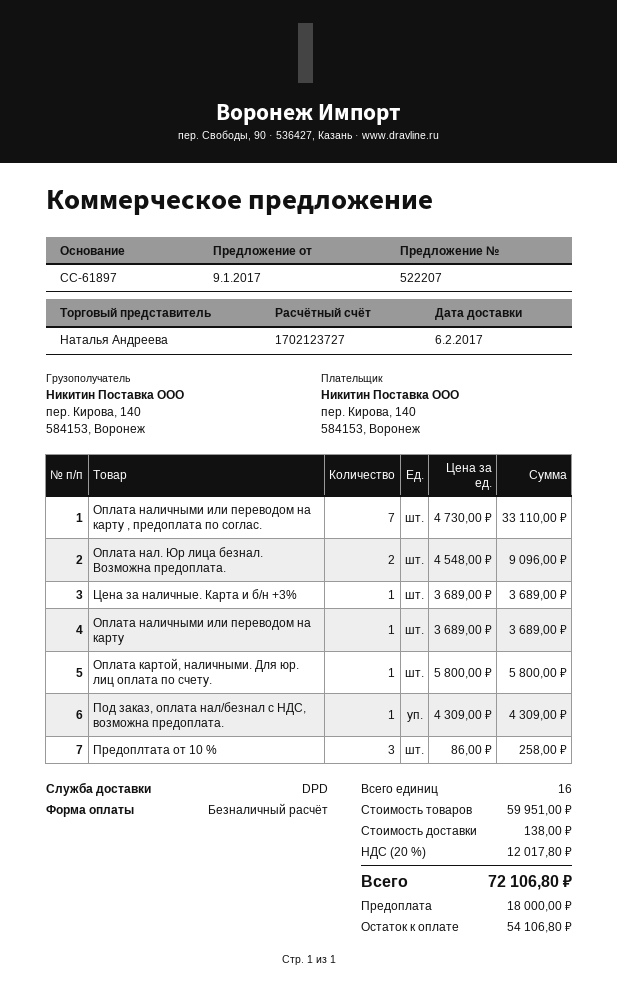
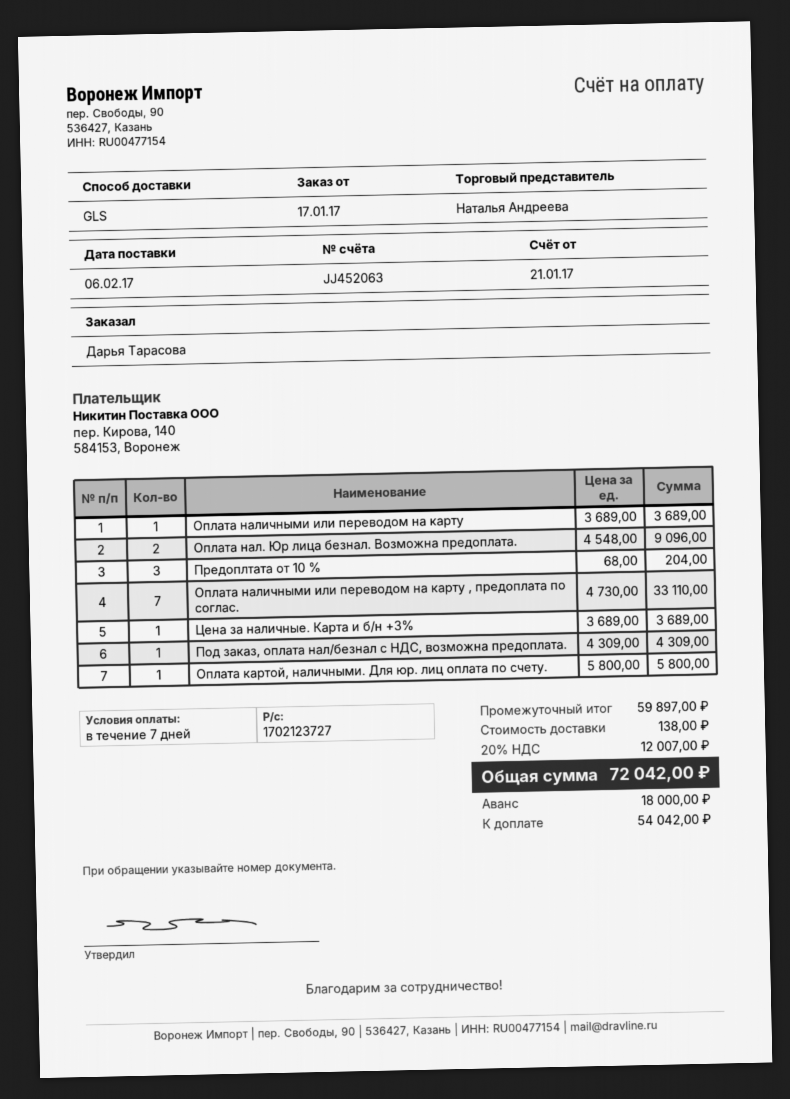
shipping method: DPD -> GLS
Предоплтата от 10 %: 3 x 86.00 = 258.00 -> 3 x 68.00 = 204.00
subtotal: 59951.00 -> 59897.00
tax: 20% = 12017.80 -> 20% = 12007.00
total: 72106.80 -> 72042.00
balance: 54106.80 -> 54042.00

